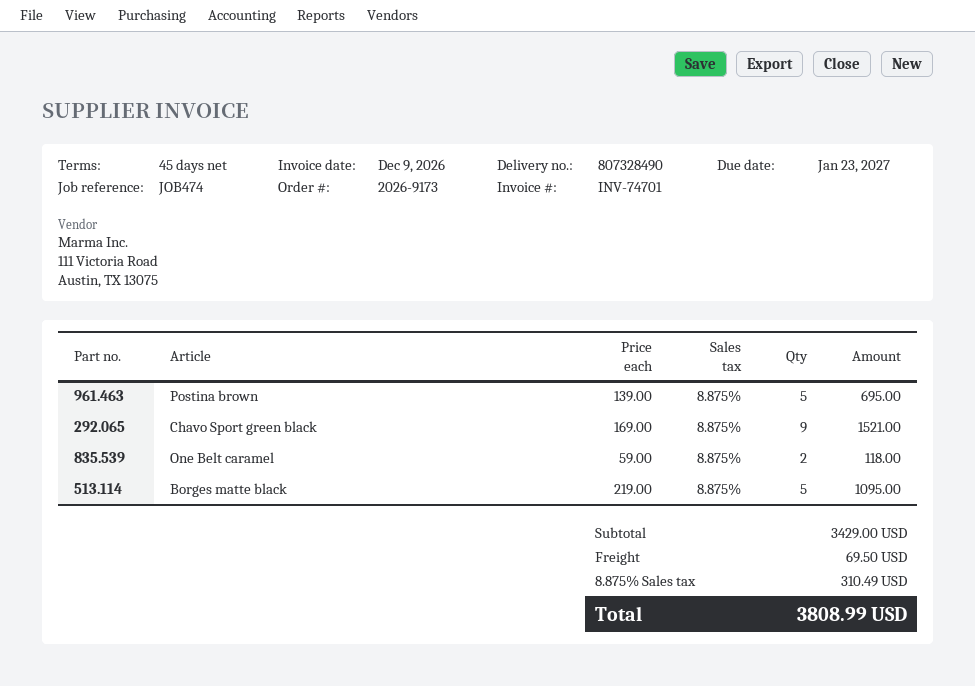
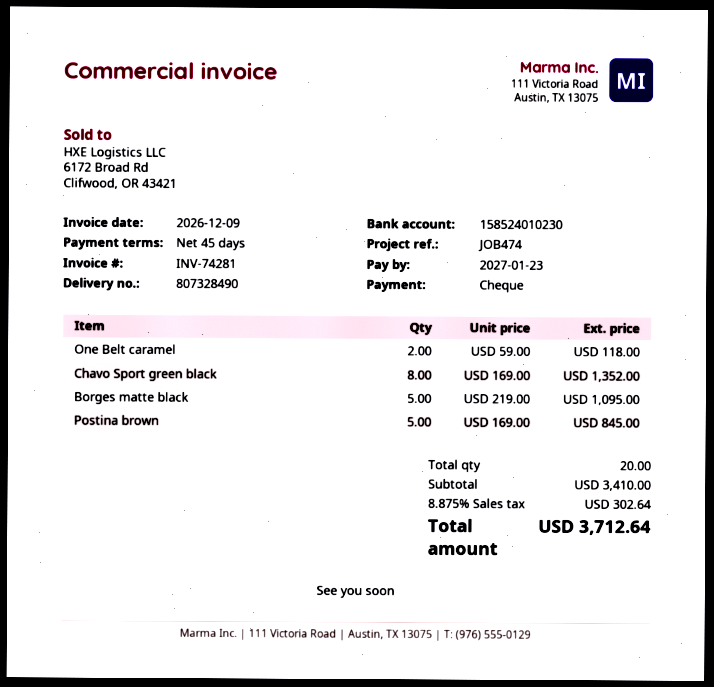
invoice number: INV-74701 -> INV-74281
Postina brown: 5 x 139.00 = 695.00 -> 5 x 169.00 = 845.00
Chavo Sport green black: 9 x 169.00 = 1521.00 -> 8 x 169.00 = 1352.00
subtotal: 3429.00 -> 3410.00
shipping: 69.50 -> none
tax: 8.875% = 310.49 -> 8.875% = 302.64
total: 3808.99 -> 3712.64

